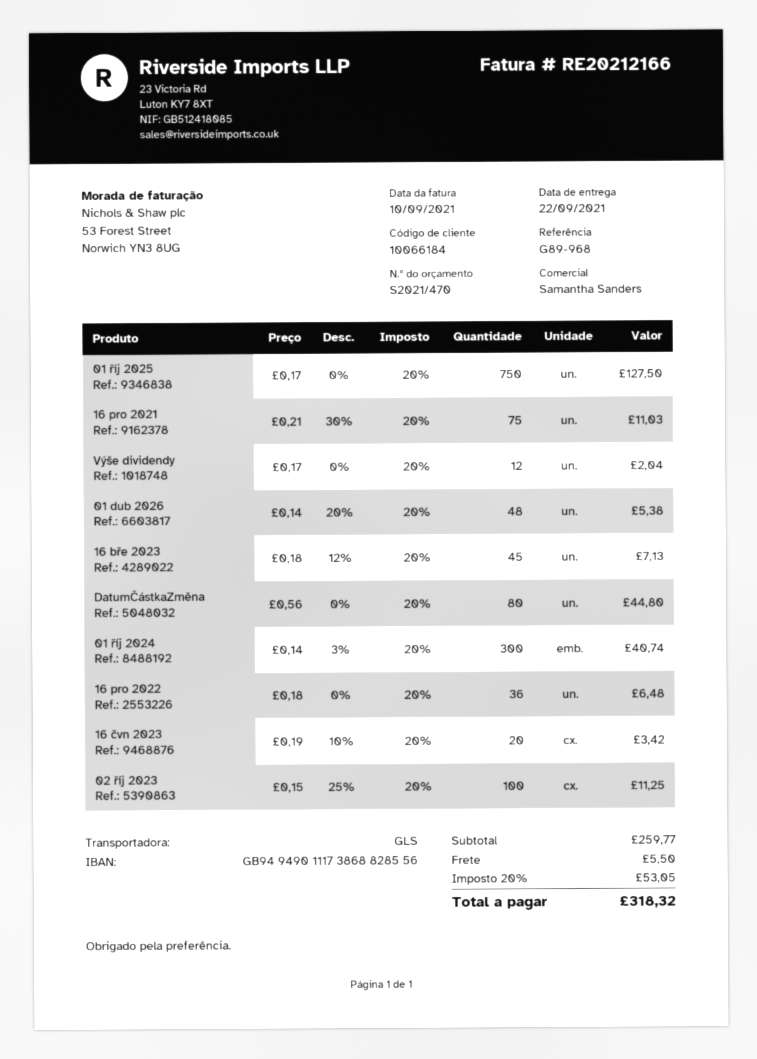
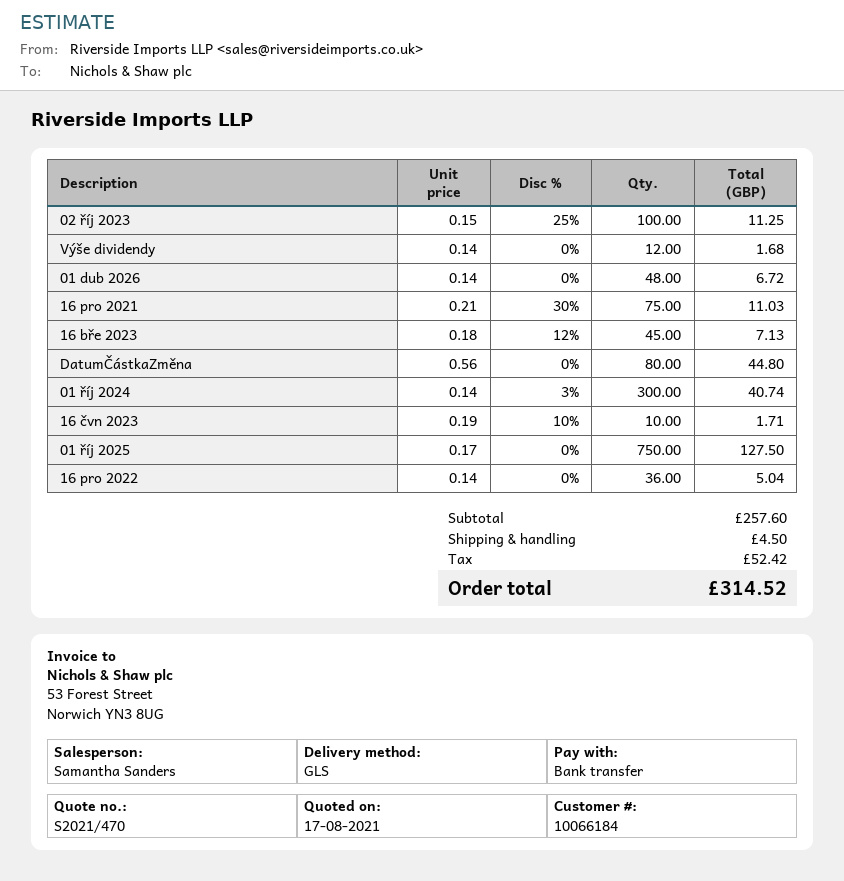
Výše dividendy: 12 x 0.17 = 2.04 -> 12 x 0.14 = 1.68
01 dub 2026: 48 x 0.14 - 20% = 5.38 -> 48 x 0.14 = 6.72
16 pro 2022: 36 x 0.18 = 6.48 -> 36 x 0.14 = 5.04
16 čvn 2023: 20 x 0.19 - 10% = 3.42 -> 10 x 0.19 - 10% = 1.71
subtotal: 259.77 -> 257.60
shipping: 5.50 -> 4.50
tax: 53.05 -> 52.42
total: 318.32 -> 314.52

